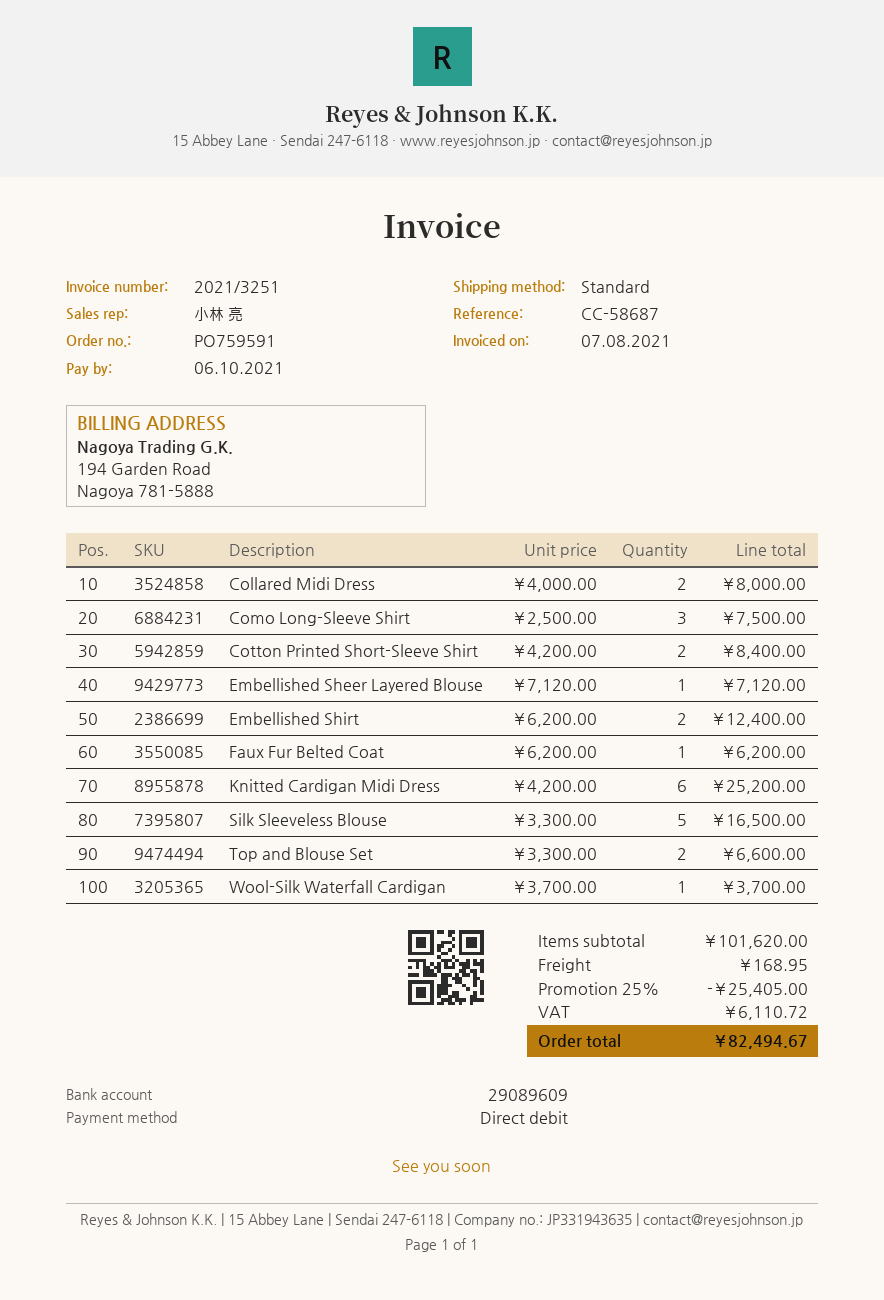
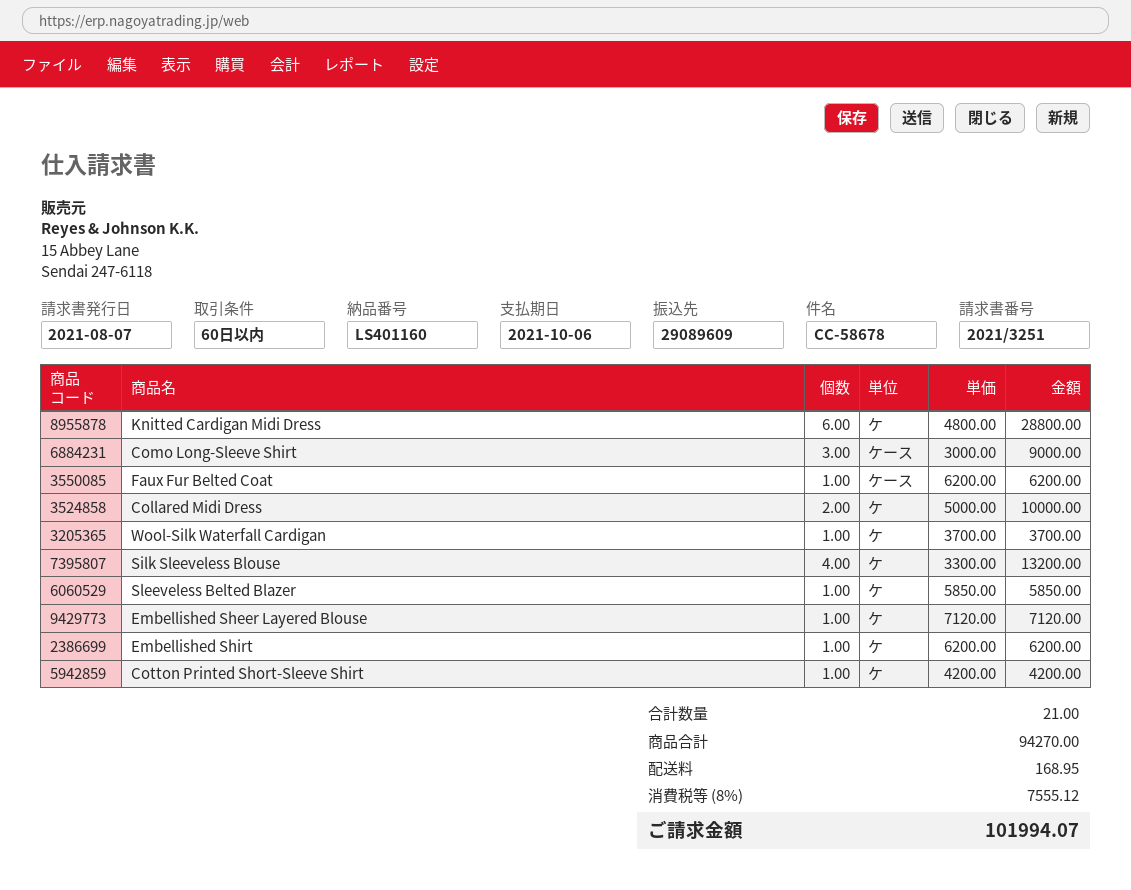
reference: CC-58687 -> CC-58678
Collared Midi Dress: 2 x 4000.00 = 8000.00 -> 2 x 5000.00 = 10000.00
Como Long-Sleeve Shirt: 3 x 2500.00 = 7500.00 -> 3 x 3000.00 = 9000.00
Cotton Printed Short-Sleeve Shirt: 2 x 4200.00 = 8400.00 -> 1 x 4200.00 = 4200.00
Embellished Shirt: 2 x 6200.00 = 12400.00 -> 1 x 6200.00 = 6200.00
Knitted Cardigan Midi Dress: 6 x 4200.00 = 25200.00 -> 6 x 4800.00 = 28800.00
Silk Sleeveless Blouse: 5 x 3300.00 = 16500.00 -> 4 x 3300.00 = 13200.00
Top and Blouse Set: 2 x 3300.00 = 6600.00 -> none
Sleeveless Belted Blazer: none -> 1 x 5850.00 = 5850.00
subtotal: 101620.00 -> 94270.00
discount: 25% = 25405.00 -> none
tax: 6110.72 -> 7555.12
total: 82494.67 -> 101994.07

